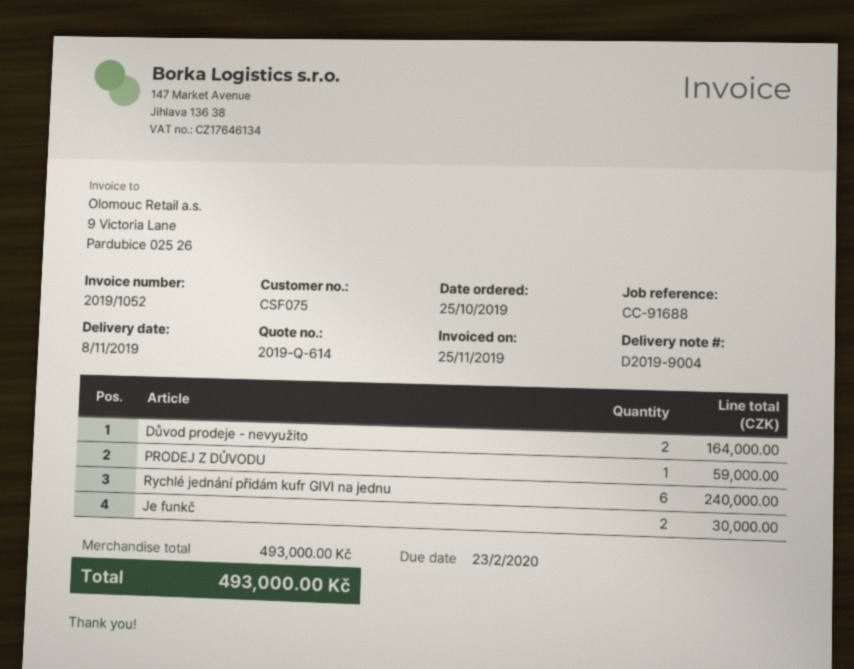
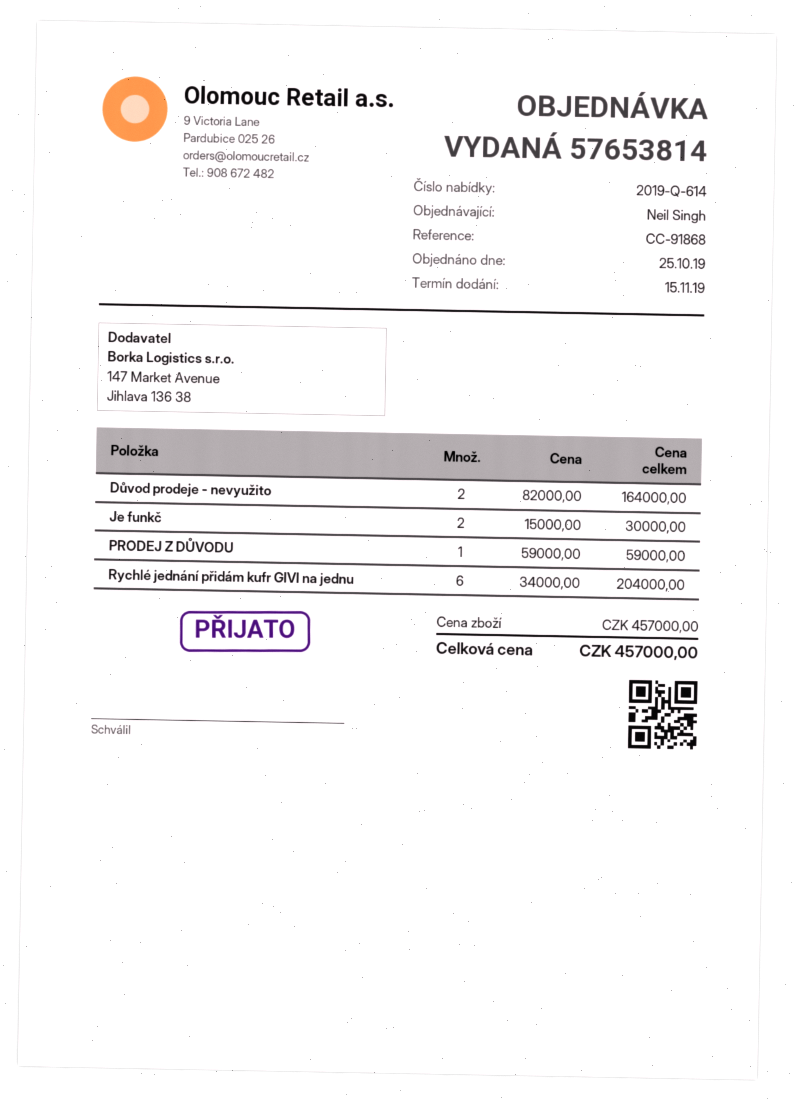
delivery date: 2019-11-08 -> 2019-11-15
reference: CC-91688 -> CC-91868
Rychlé jednání přidám kufr GIVI na jednu: 6 for 240000.00 -> 6 for 204000.00
subtotal: 493000.00 -> 457000.00
total: 493000.00 -> 457000.00

